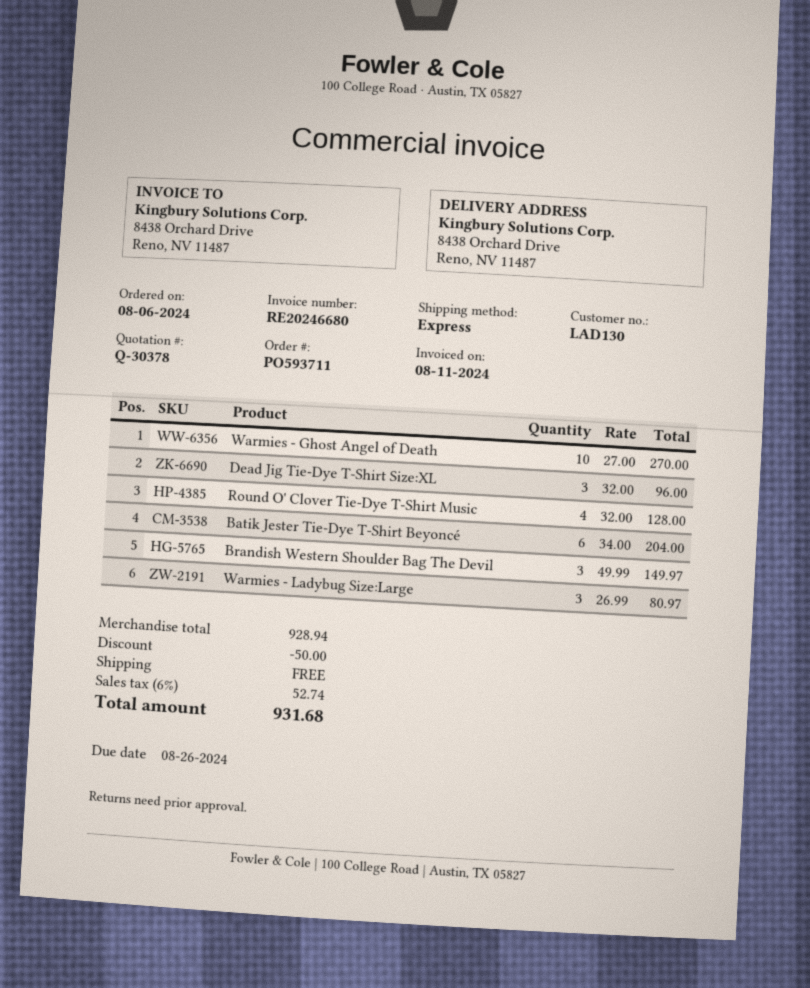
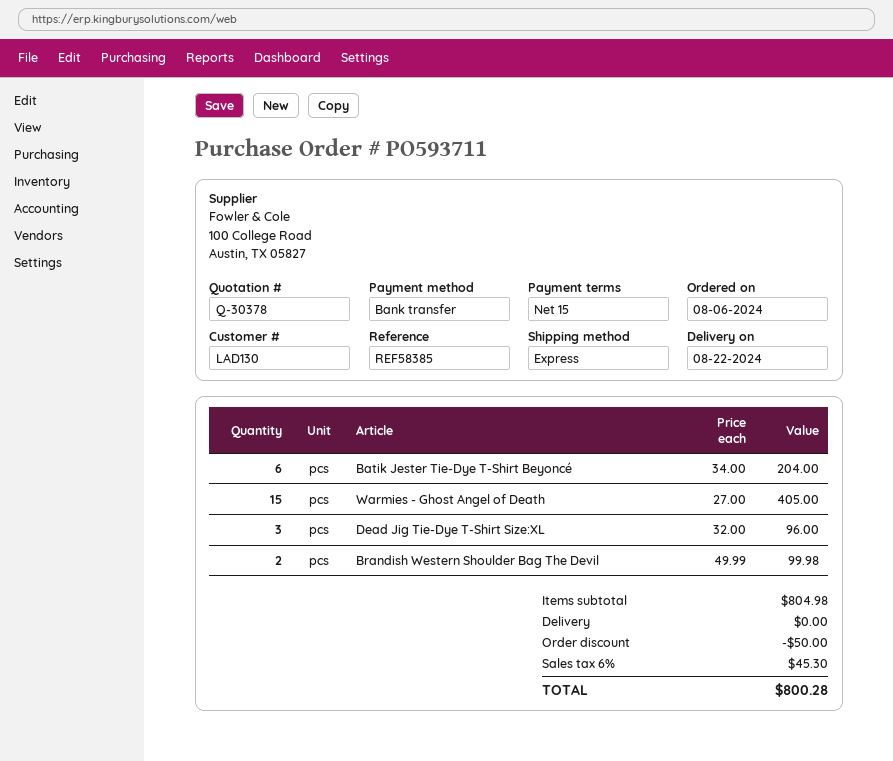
Warmies - Ghost Angel of Death: 10 x 27.00 = 270.00 -> 15 x 27.00 = 405.00
Round O' Clover Tie-Dye T-Shirt Music: 4 x 32.00 = 128.00 -> none
Brandish Western Shoulder Bag The Devil: 3 x 49.99 = 149.97 -> 2 x 49.99 = 99.98
Warmies - Ladybug Size:Large: 3 x 26.99 = 80.97 -> none
subtotal: 928.94 -> 804.98
tax: 6% = 52.74 -> 6% = 45.30
total: 931.68 -> 800.28

